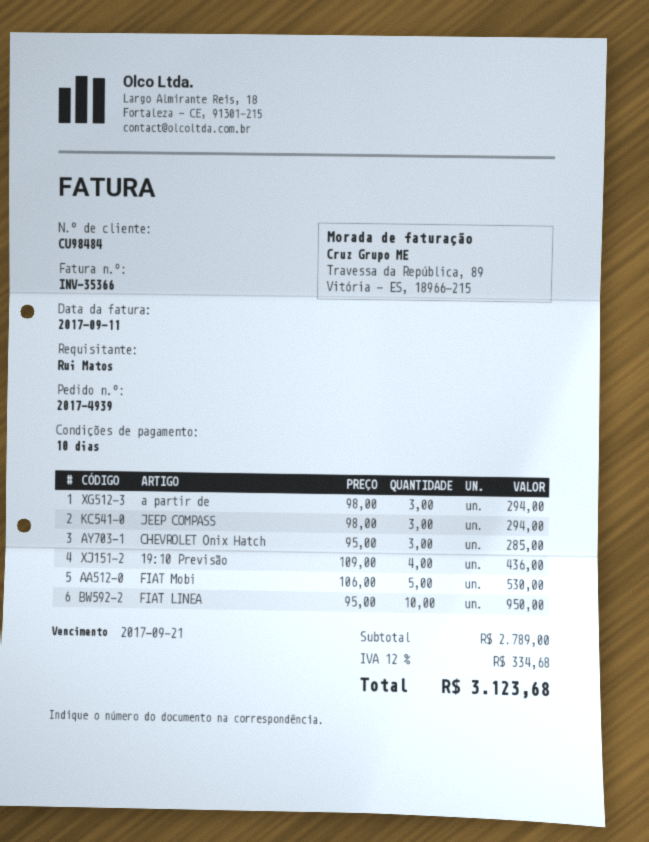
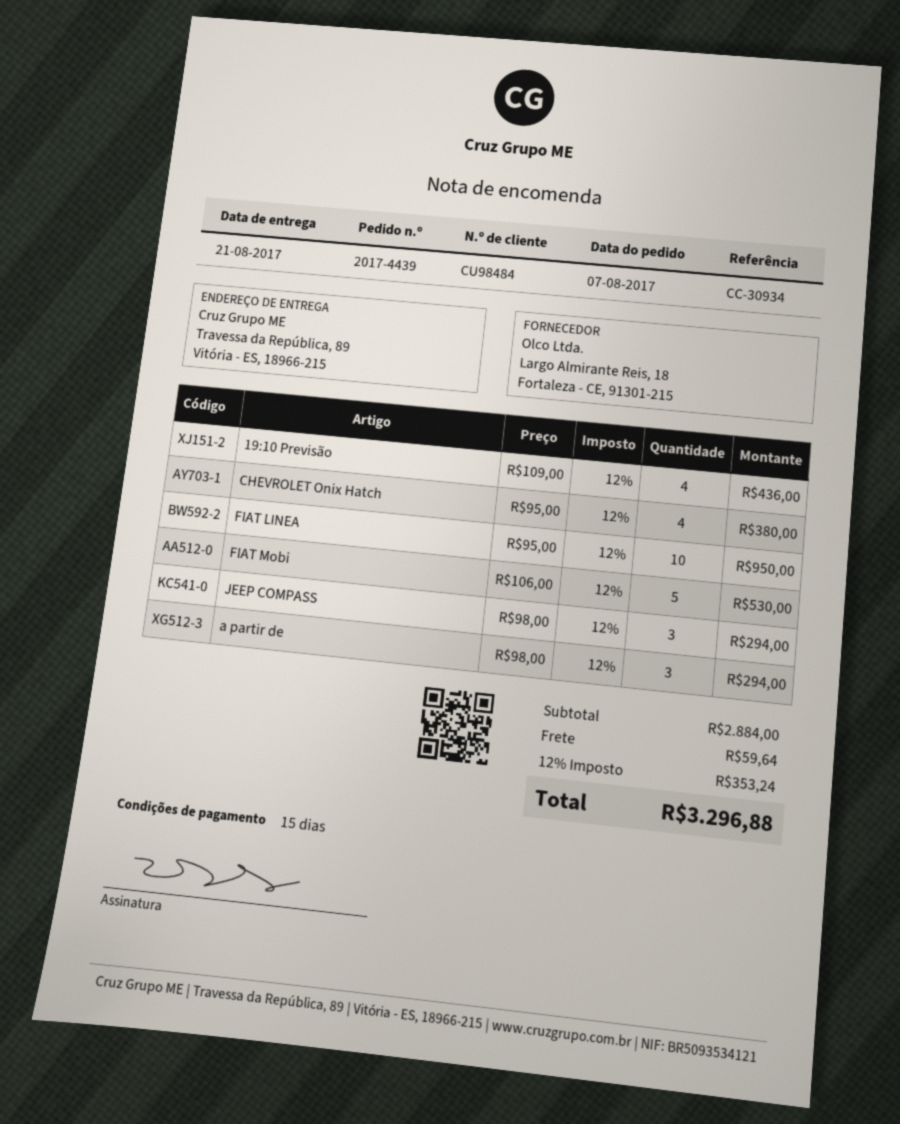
order number: 2017-4939 -> 2017-4439
payment terms: 10 days -> 15 days
CHEVROLET Onix Hatch: 3 x 95.00 = 285.00 -> 4 x 95.00 = 380.00
subtotal: 2789.00 -> 2884.00
shipping: none -> 59.64
tax: 12% = 334.68 -> 12% = 353.24
total: 3123.68 -> 3296.88

